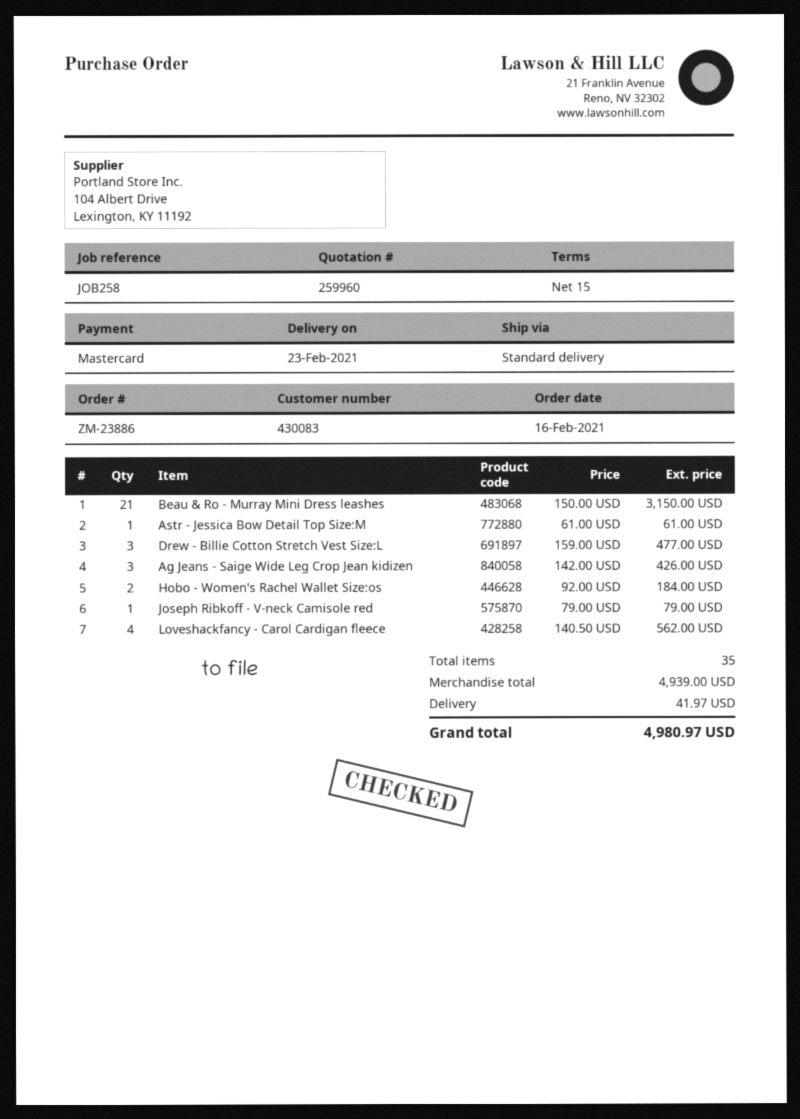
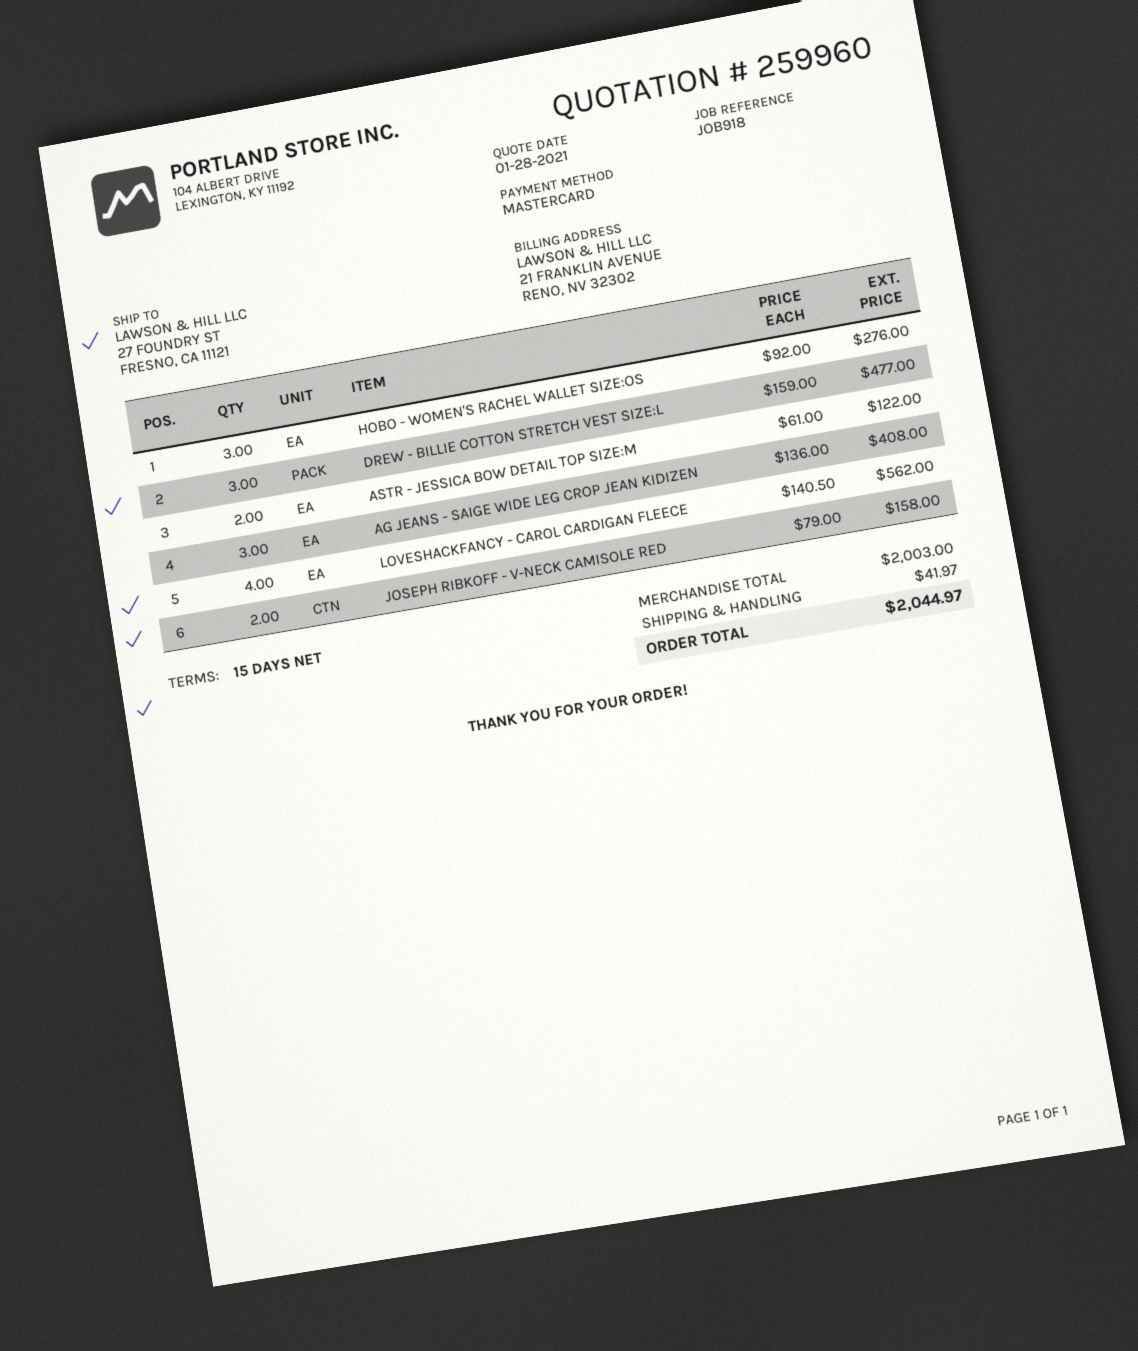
reference: JOB258 -> JOB918
Beau & Ro - Murray Mini Dress leashes: 21 x 150.00 = 3150.00 -> none
Astr - Jessica Bow Detail Top Size:M: 1 x 61.00 = 61.00 -> 2 x 61.00 = 122.00
Ag Jeans - Saige Wide Leg Crop Jean kidizen: 3 x 142.00 = 426.00 -> 3 x 136.00 = 408.00
Hobo - Women's Rachel Wallet Size:os: 2 x 92.00 = 184.00 -> 3 x 92.00 = 276.00
Joseph Ribkoff - V-neck Camisole red: 1 x 79.00 = 79.00 -> 2 x 79.00 = 158.00
subtotal: 4939.00 -> 2003.00
total: 4980.97 -> 2044.97

